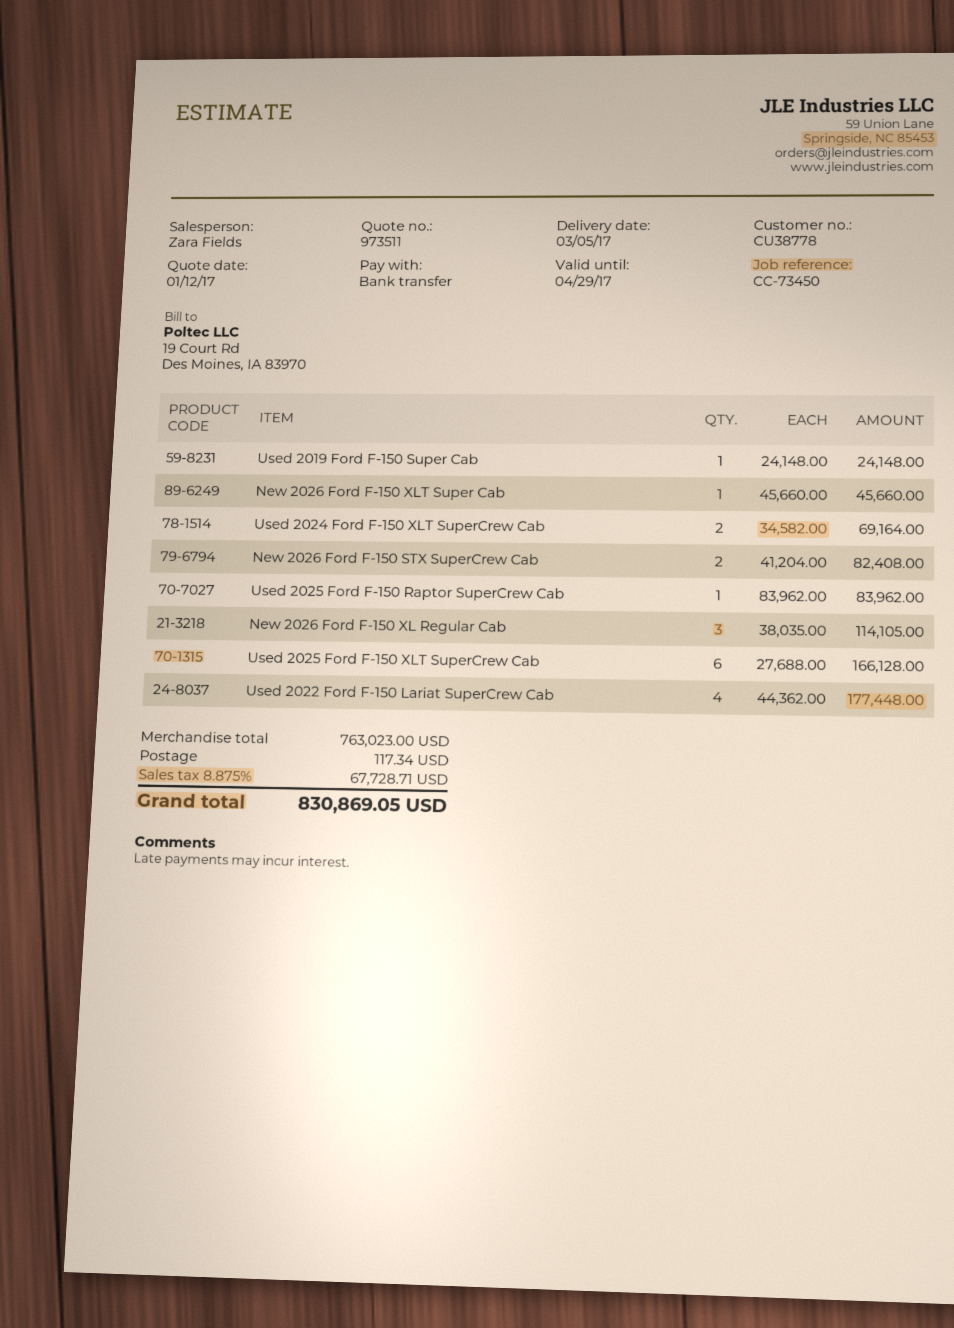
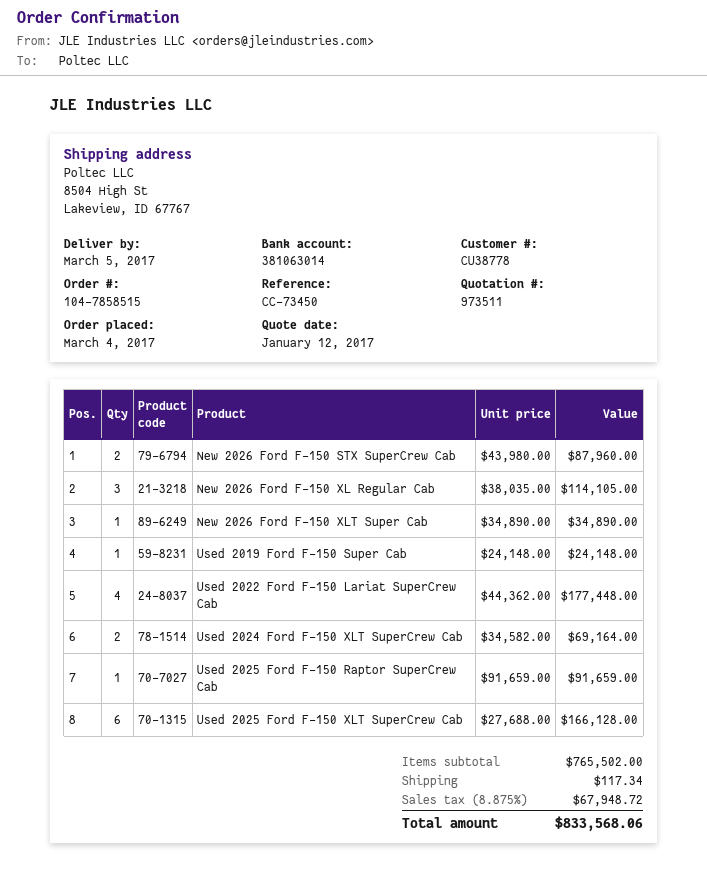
New 2026 Ford F-150 XLT Super Cab: 1 x 45660.00 = 45660.00 -> 1 x 34890.00 = 34890.00
New 2026 Ford F-150 STX SuperCrew Cab: 2 x 41204.00 = 82408.00 -> 2 x 43980.00 = 87960.00
Used 2025 Ford F-150 Raptor SuperCrew Cab: 1 x 83962.00 = 83962.00 -> 1 x 91659.00 = 91659.00
subtotal: 763023.00 -> 765502.00
tax: 8.875% = 67728.71 -> 8.875% = 67948.72
total: 830869.05 -> 833568.06

